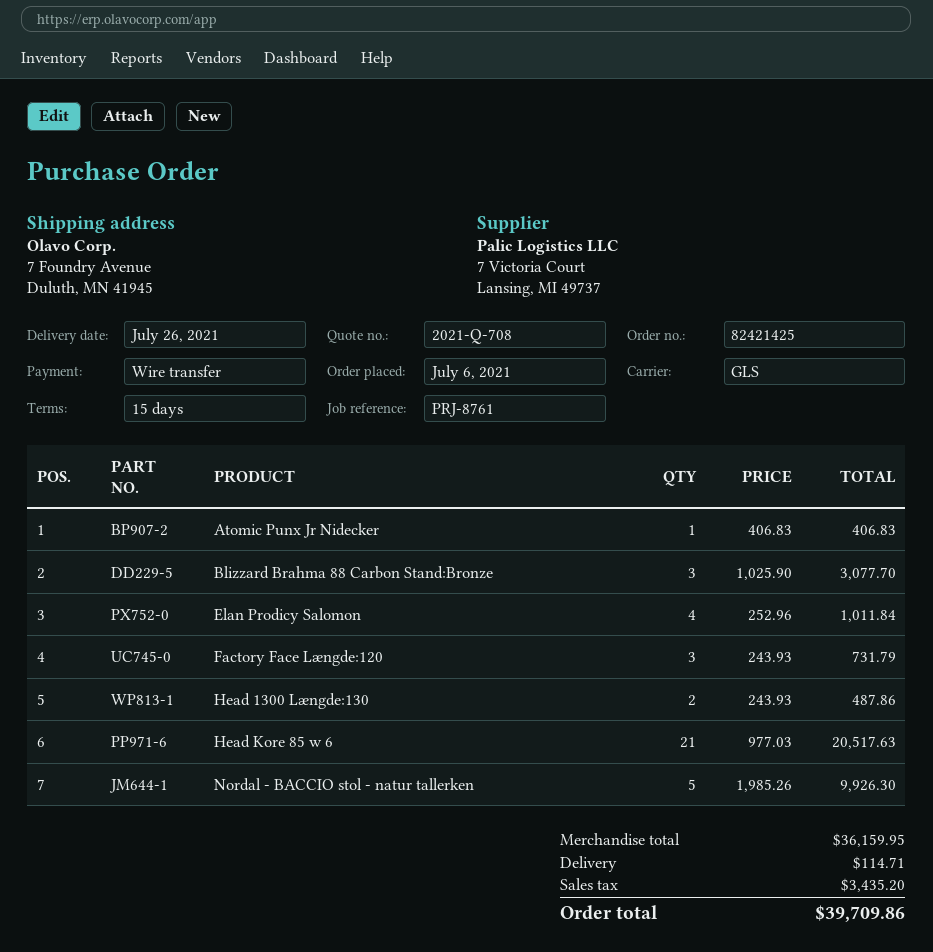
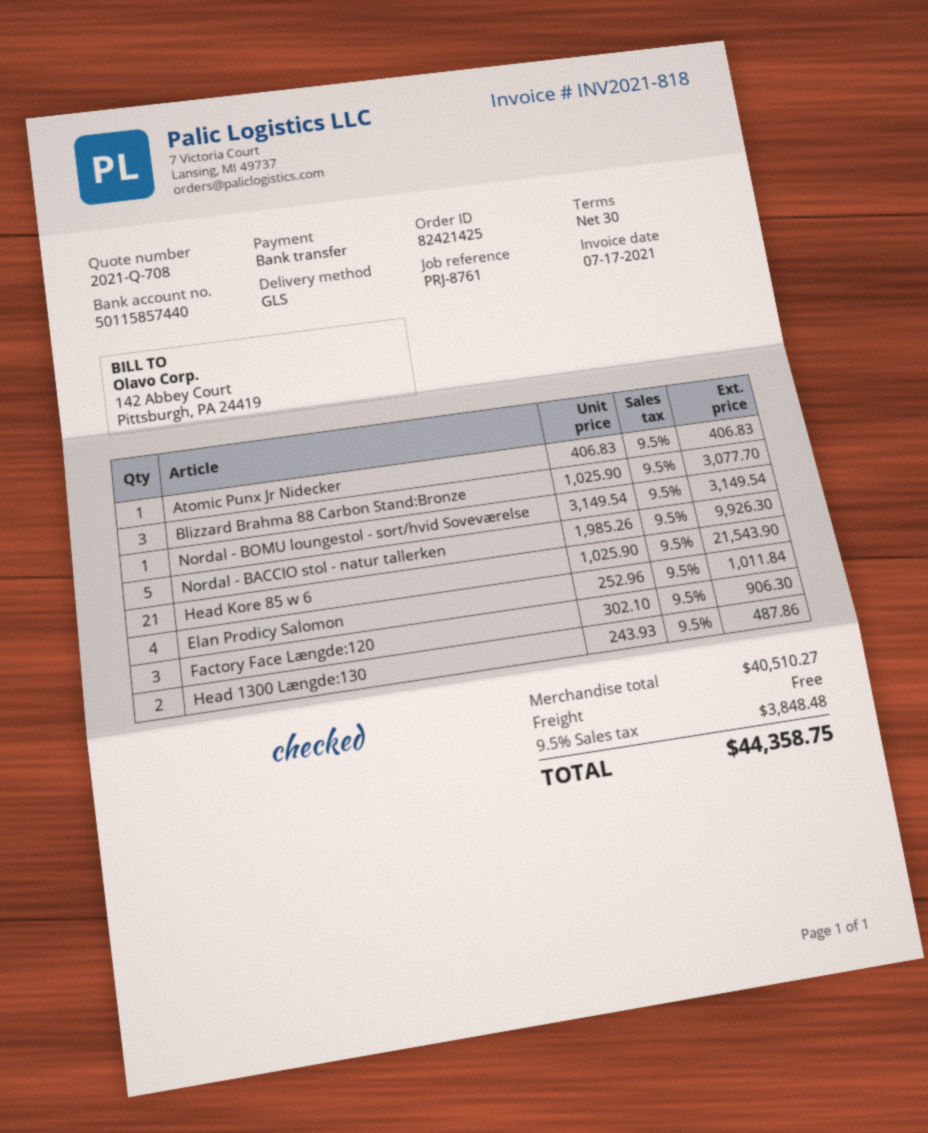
payment terms: 15 days -> 30 days
Factory Face Længde:120: 3 x 243.93 = 731.79 -> 3 x 302.10 = 906.30
Head Kore 85 w 6: 21 x 977.03 = 20517.63 -> 21 x 1025.90 = 21543.90
Nordal - BOMU loungestol - sort/hvid Soveværelse: none -> 1 x 3149.54 = 3149.54
subtotal: 36159.95 -> 40510.27
shipping: 114.71 -> 0.00
tax: 3435.20 -> 3848.48
total: 39709.86 -> 44358.75

